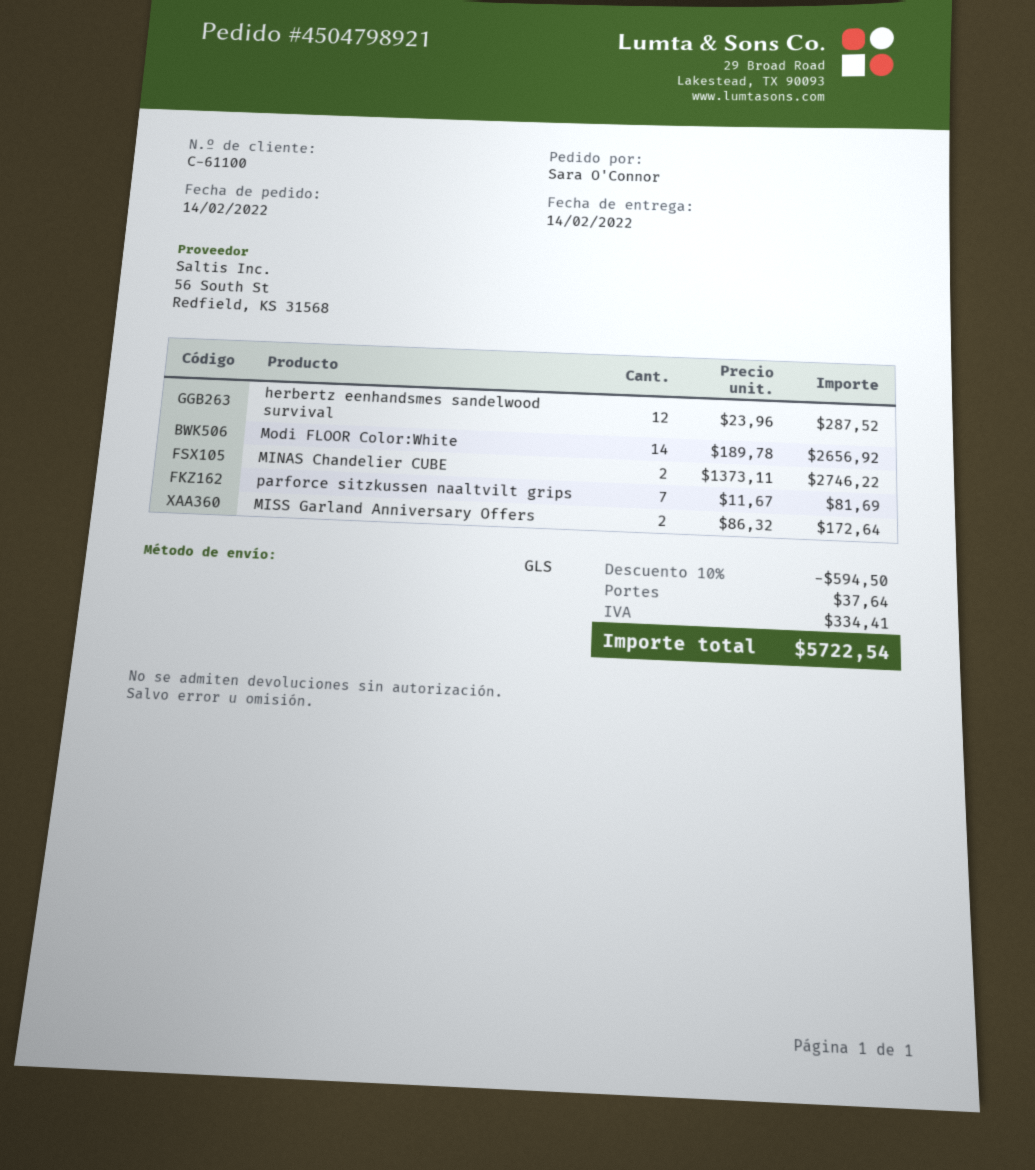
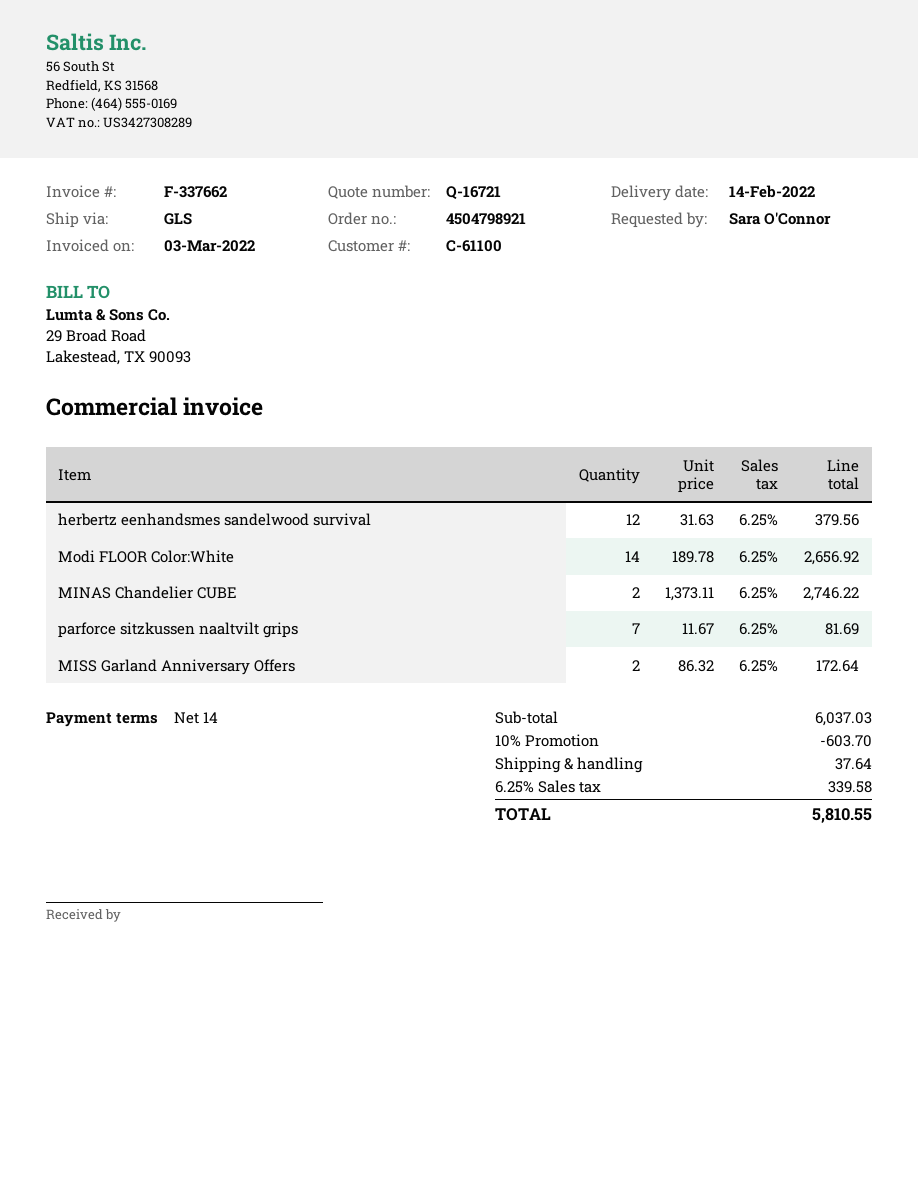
herbertz eenhandsmes sandelwood survival: 12 x 23.96 = 287.52 -> 12 x 31.63 = 379.56
discount: 10% = 594.50 -> 10% = 603.70
tax: 334.41 -> 339.58
total: 5722.54 -> 5810.55

